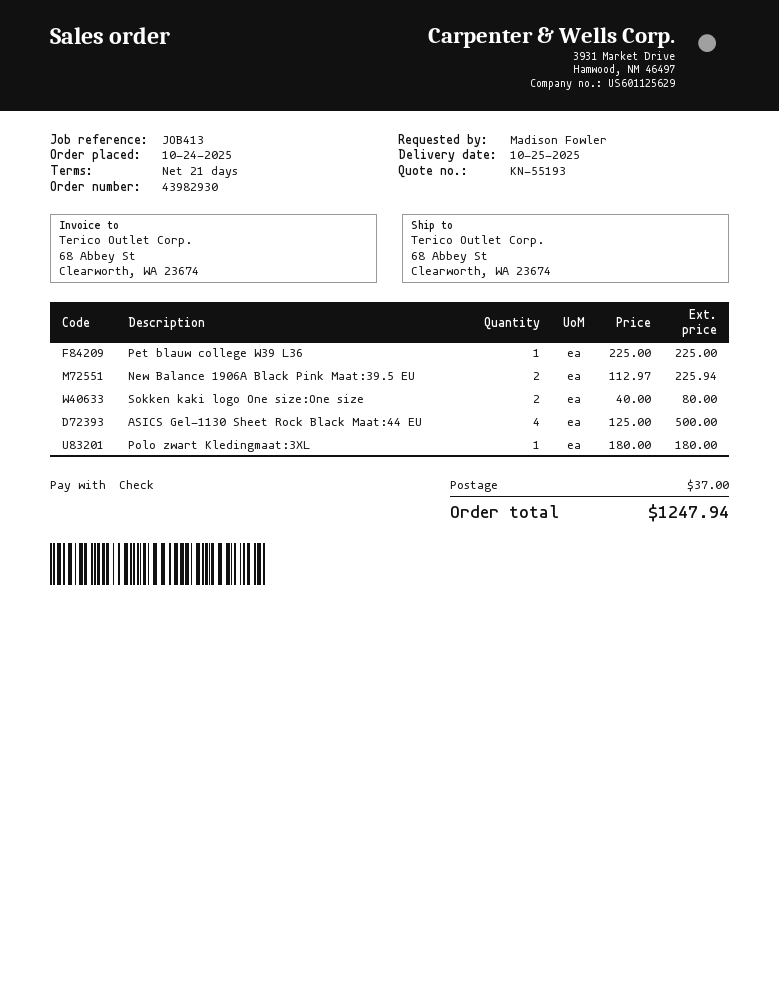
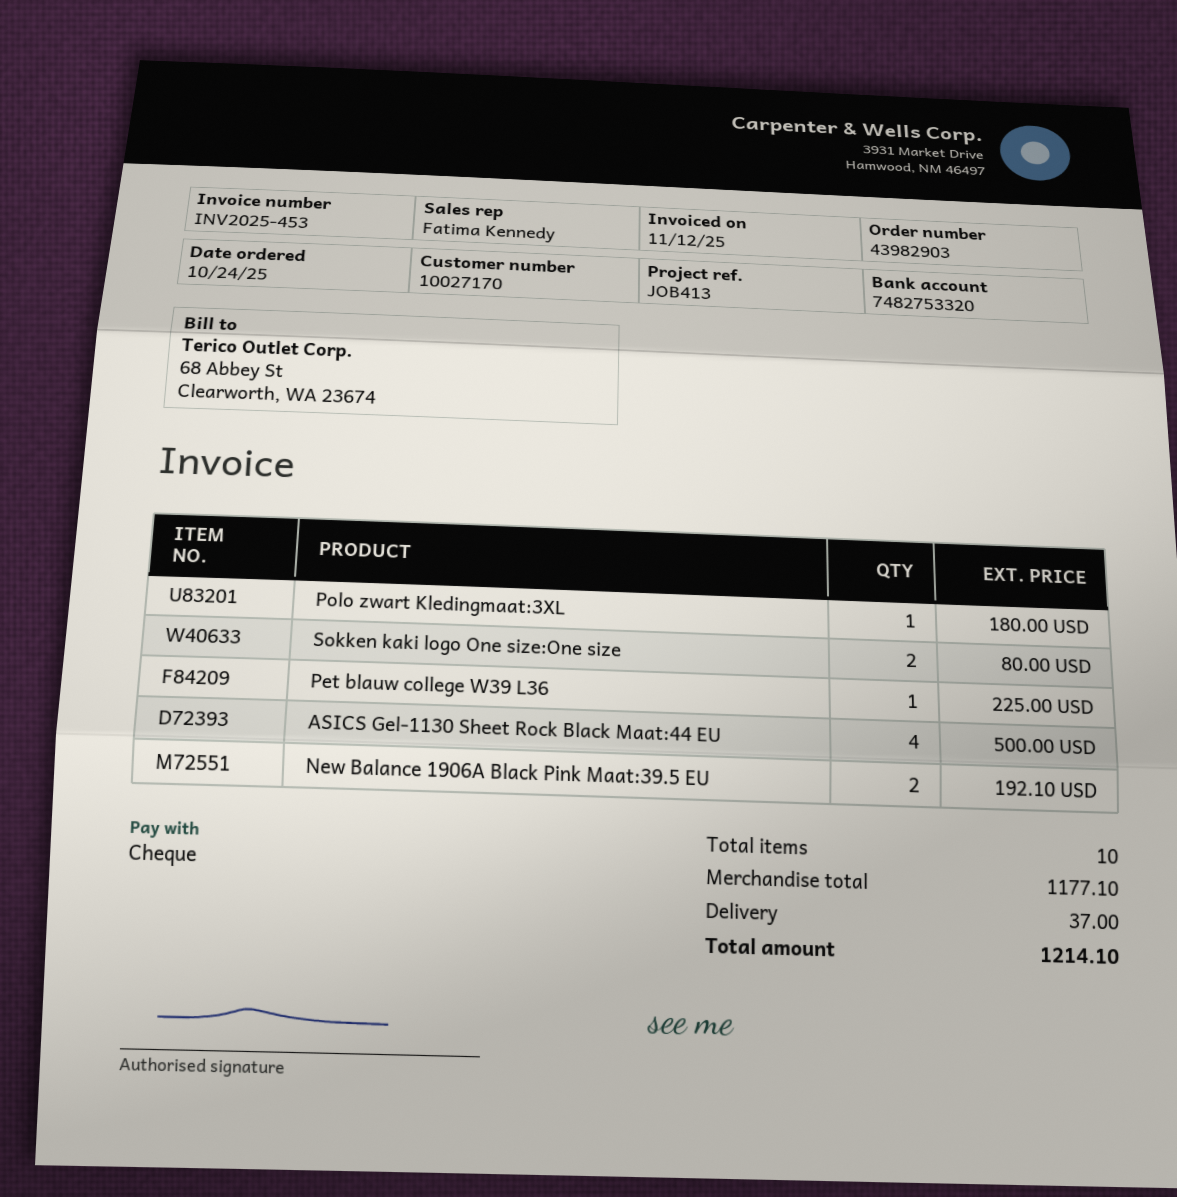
order number: 43982930 -> 43982903
New Balance 1906A Black Pink Maat:39.5 EU: 2 for 225.94 -> 2 for 192.10
total: 1247.94 -> 1214.10

